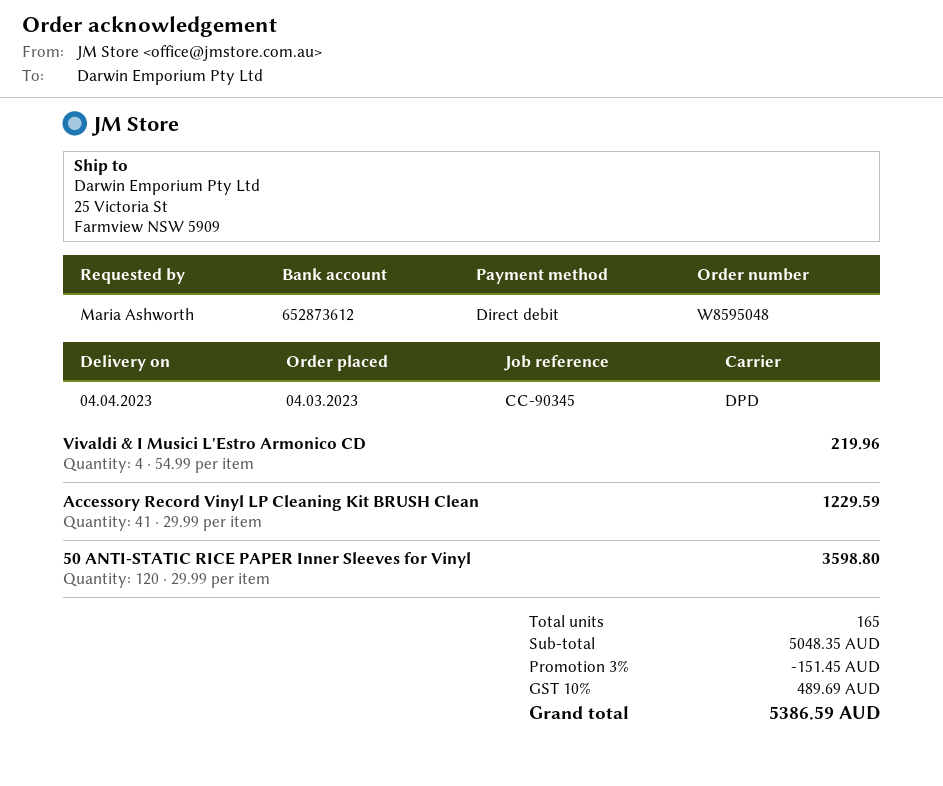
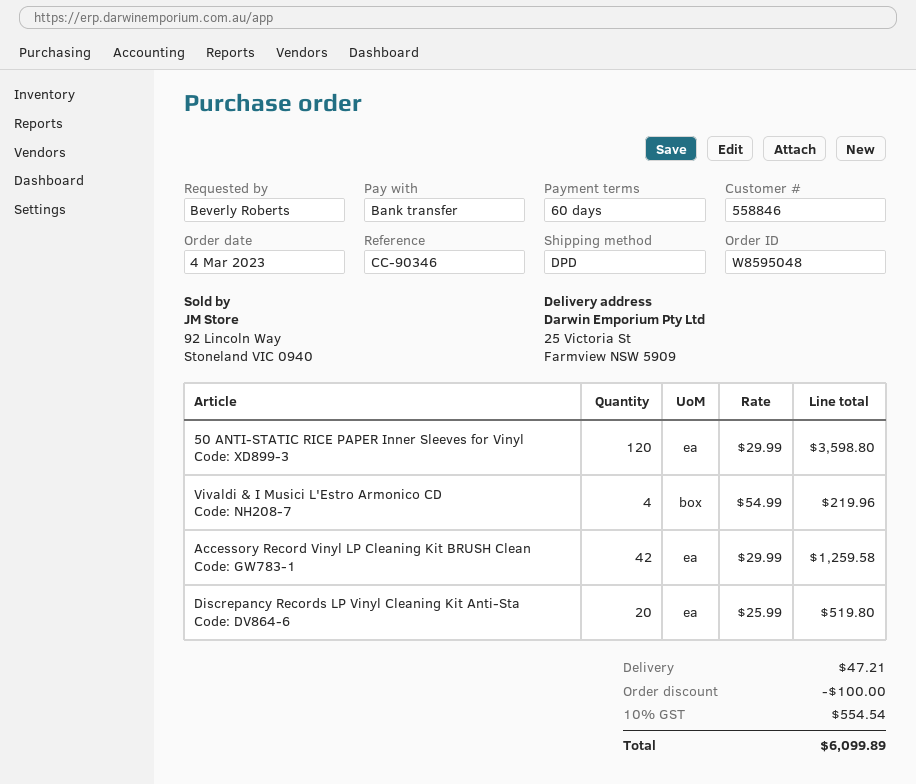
reference: CC-90345 -> CC-90346
ordered by: Maria Ashworth -> Beverly Roberts
payment method: direct debit -> bank transfer
Accessory Record Vinyl LP Cleaning Kit BRUSH Clean: 41 x 29.99 = 1229.59 -> 42 x 29.99 = 1259.58
Discrepancy Records LP Vinyl Cleaning Kit Anti-Sta: none -> 20 x 25.99 = 519.80
discount: 151.45 -> 100.00
shipping: none -> 47.21
tax: 10% = 489.69 -> 10% = 554.54
total: 5386.59 -> 6099.89

